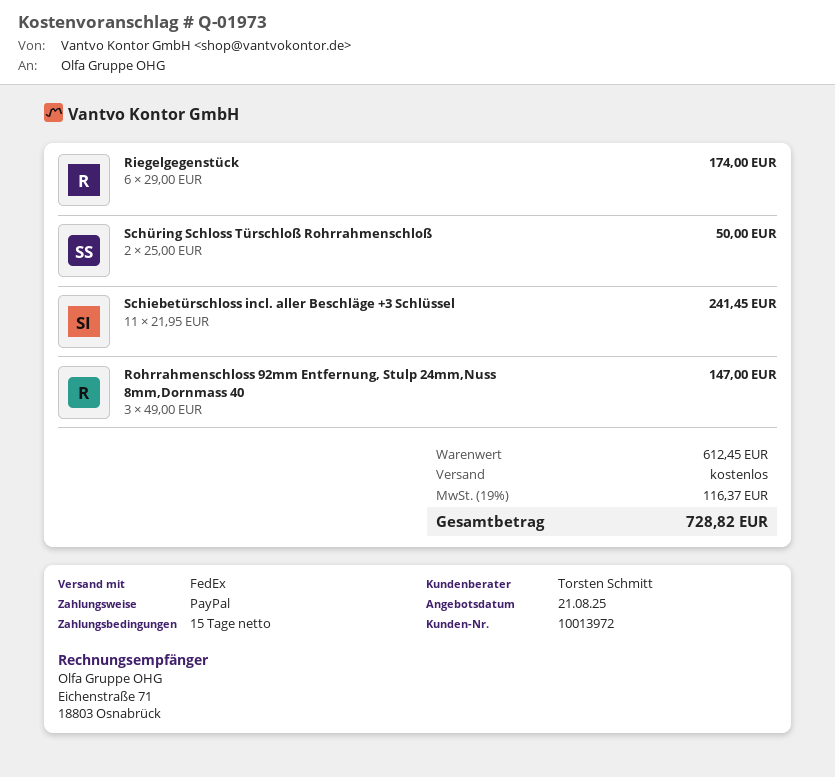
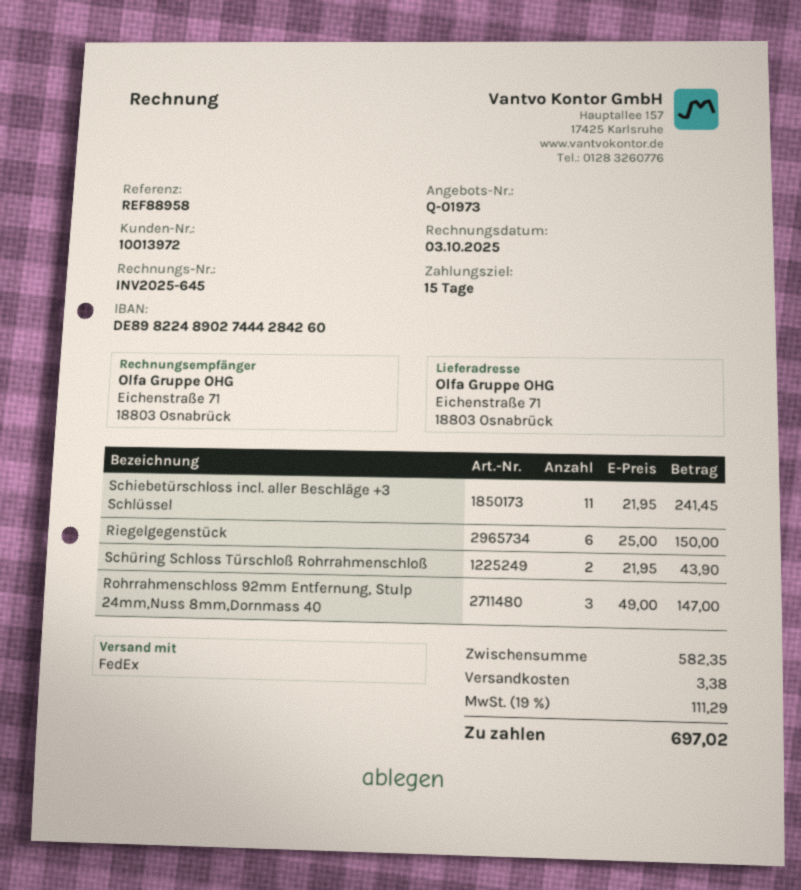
Riegelgegenstück: 6 x 29.00 = 174.00 -> 6 x 25.00 = 150.00
Schüring Schloss Türschloß Rohrrahmenschloß: 2 x 25.00 = 50.00 -> 2 x 21.95 = 43.90
subtotal: 612.45 -> 582.35
shipping: 0.00 -> 3.38
tax: 19% = 116.37 -> 19% = 111.29
total: 728.82 -> 697.02

